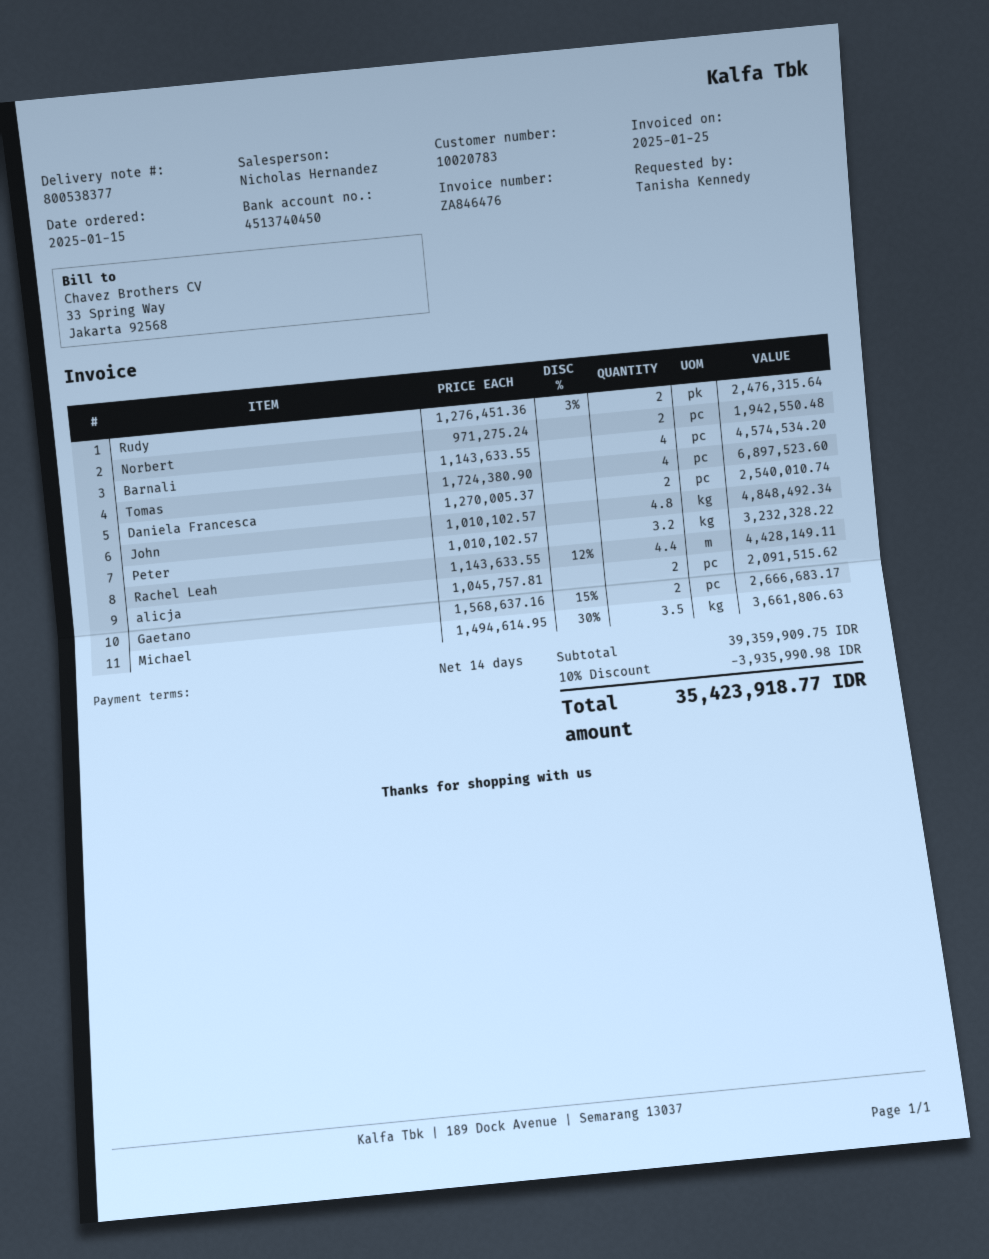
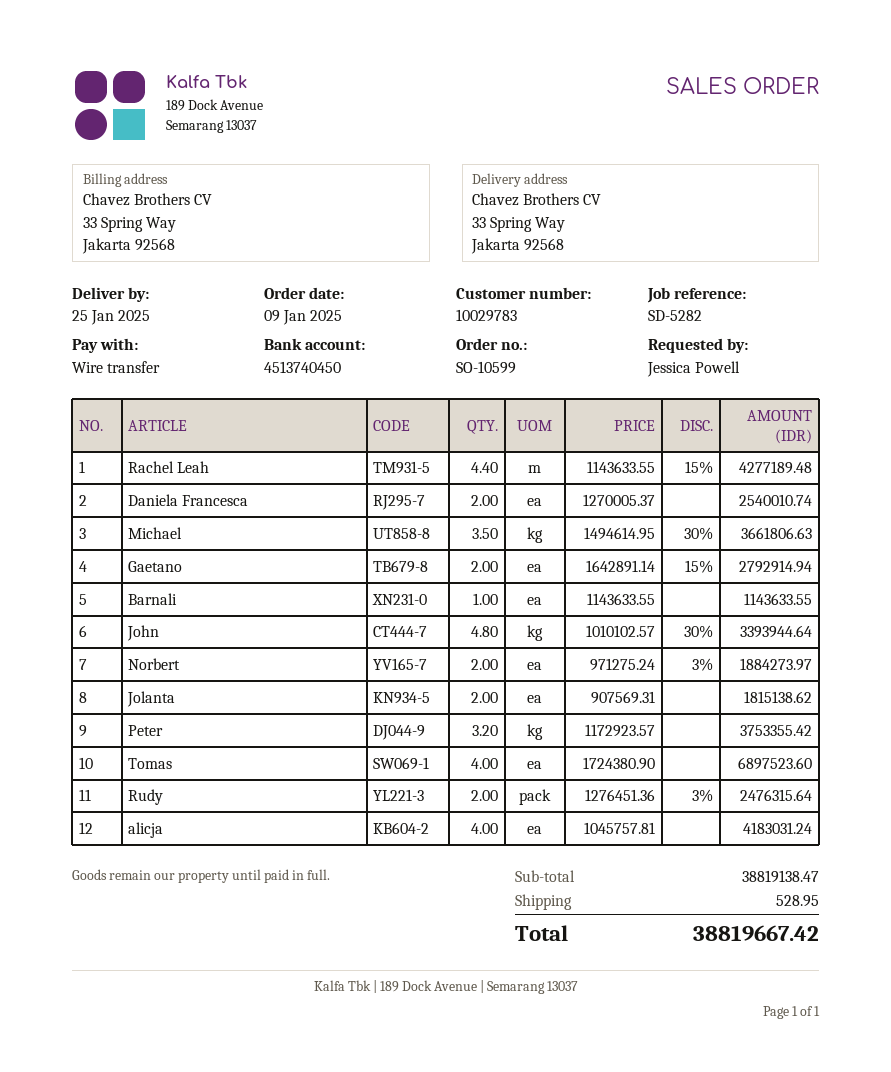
order date: 2025-01-15 -> 2025-01-09
customer number: 10020783 -> 10029783
ordered by: Tanisha Kennedy -> Jessica Powell
Norbert: 2 x 971275.24 = 1942550.48 -> 2 x 971275.24 - 3% = 1884273.97
Barnali: 4 x 1143633.55 = 4574534.20 -> 1 x 1143633.55 = 1143633.55
John: 4.8 x 1010102.57 = 4848492.34 -> 4.8 x 1010102.57 - 30% = 3393944.64
Peter: 3.2 x 1010102.57 = 3232328.22 -> 3.2 x 1172923.57 = 3753355.42
Rachel Leah: 4.4 x 1143633.55 - 12% = 4428149.11 -> 4.4 x 1143633.55 - 15% = 4277189.48
alicja: 2 x 1045757.81 = 2091515.62 -> 4 x 1045757.81 = 4183031.24
Gaetano: 2 x 1568637.16 - 15% = 2666683.17 -> 2 x 1642891.14 - 15% = 2792914.94
Jolanta: none -> 2 x 907569.31 = 1815138.62
subtotal: 39359909.75 -> 38819138.47
discount: 10% = 3935990.98 -> none
shipping: none -> 528.95
total: 35423918.77 -> 38819667.42

